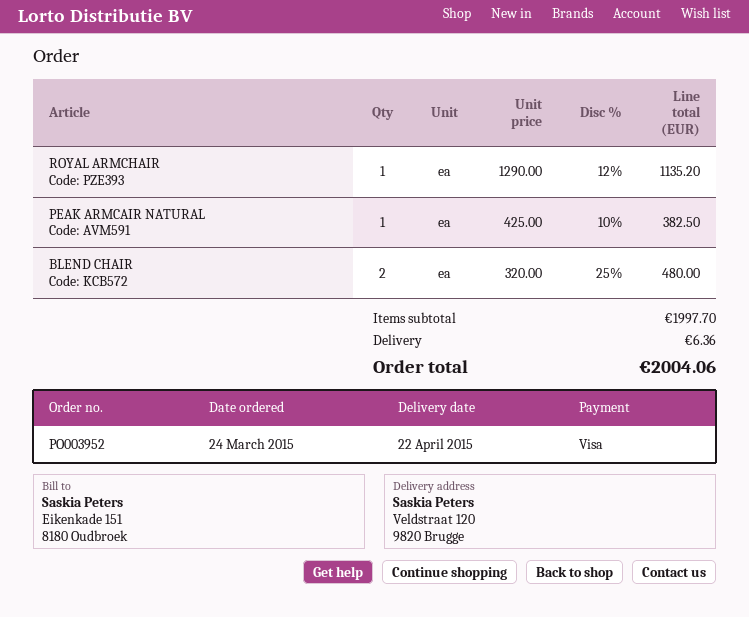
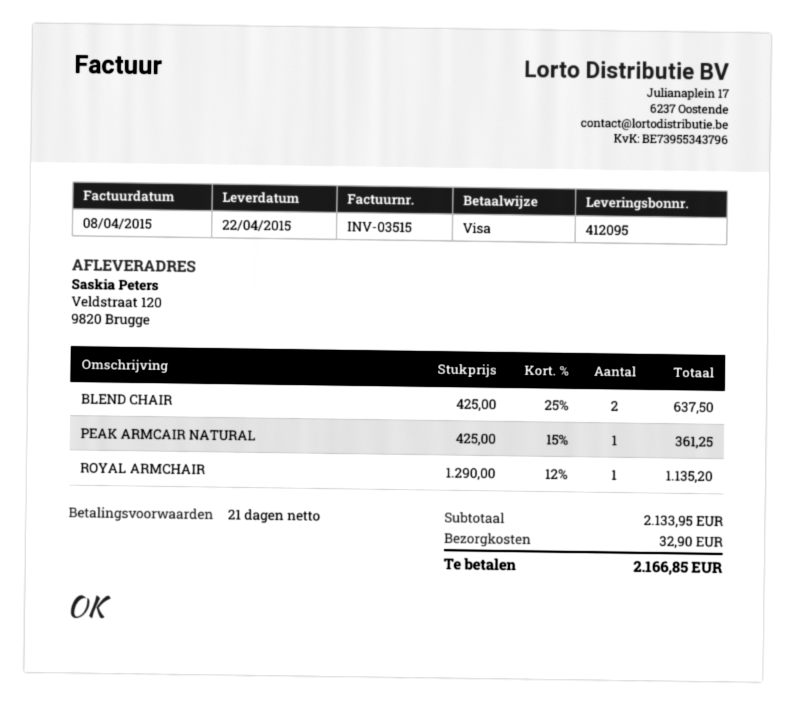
PEAK ARMCAIR NATURAL: 1 x 425.00 - 10% = 382.50 -> 1 x 425.00 - 15% = 361.25
BLEND CHAIR: 2 x 320.00 - 25% = 480.00 -> 2 x 425.00 - 25% = 637.50
subtotal: 1997.70 -> 2133.95
shipping: 6.36 -> 32.90
total: 2004.06 -> 2166.85

